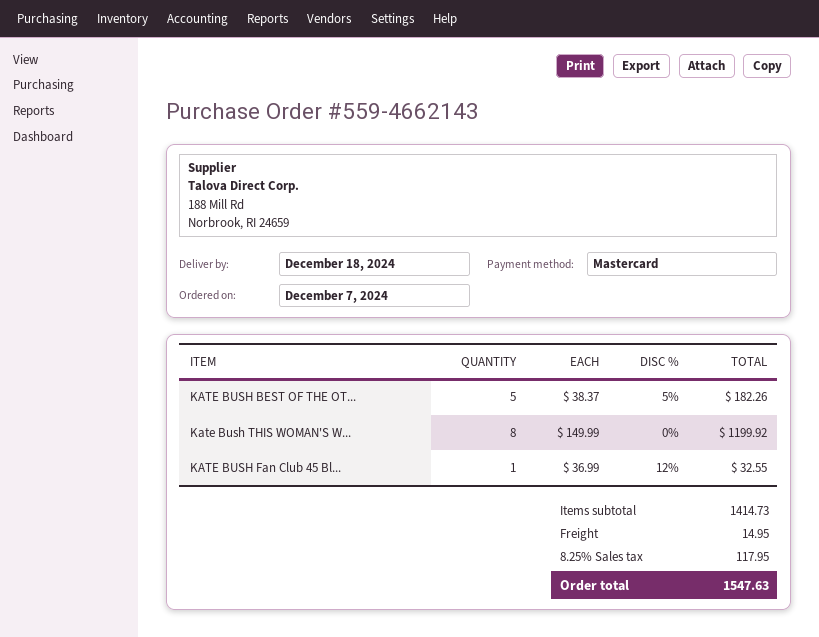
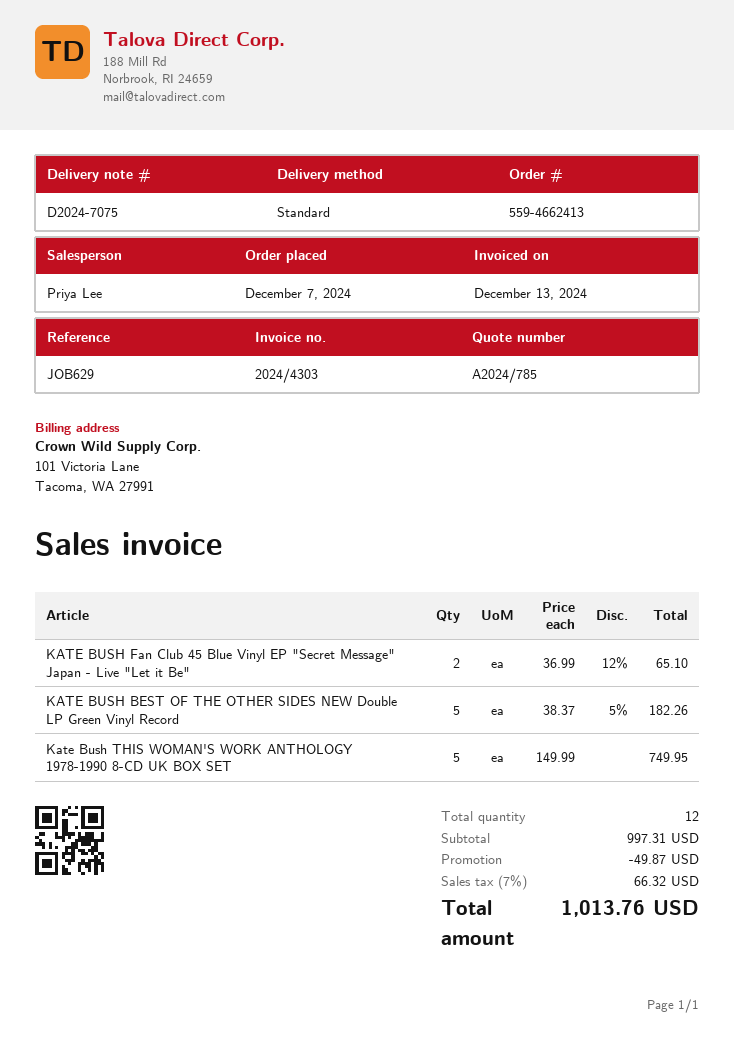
order number: 559-4662143 -> 559-4662413
Kate Bush THIS WOMAN'S W...: 8 x 149.99 = 1199.92 -> 5 x 149.99 = 749.95
KATE BUSH Fan Club 45 Bl...: 1 x 36.99 - 12% = 32.55 -> 2 x 36.99 - 12% = 65.10
subtotal: 1414.73 -> 997.31
discount: none -> 49.87
shipping: 14.95 -> none
tax: 8.25% = 117.95 -> 7% = 66.32
total: 1547.63 -> 1013.76

